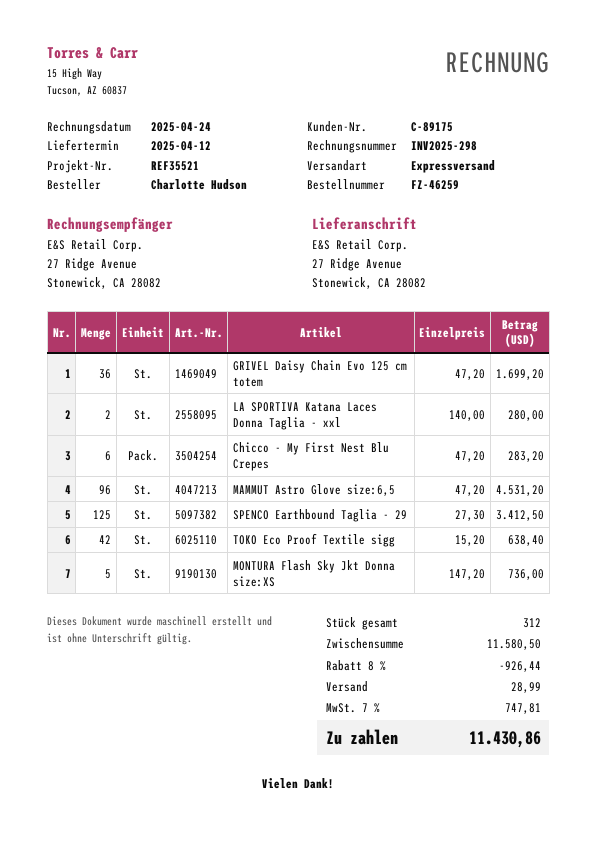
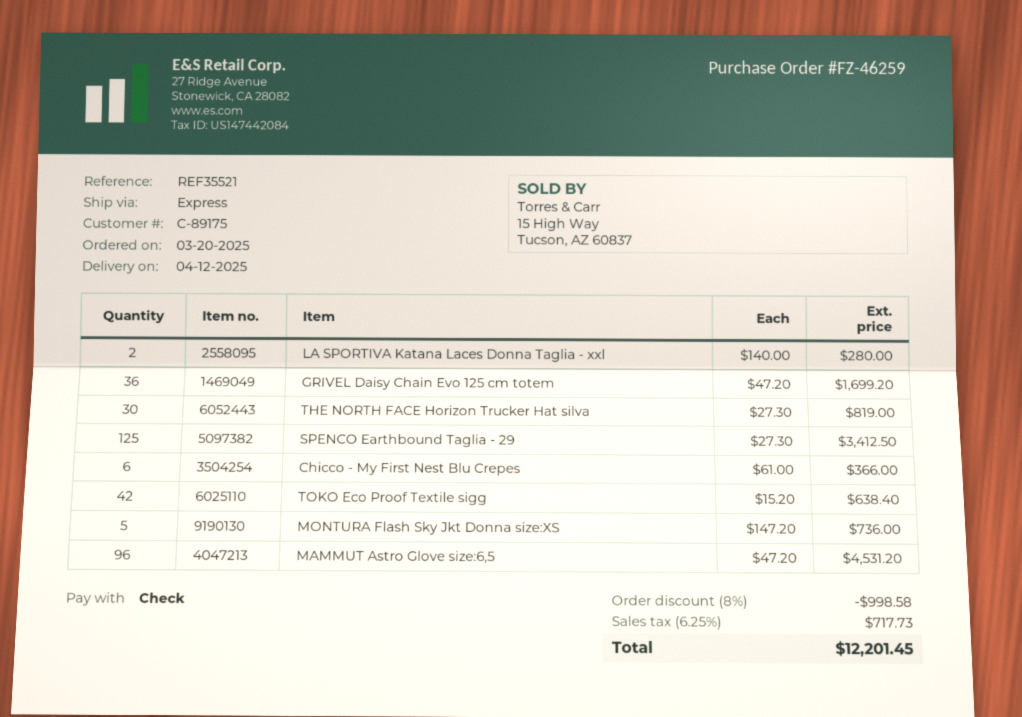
Chicco - My First Nest Blu Crepes: 6 x 47.20 = 283.20 -> 6 x 61.00 = 366.00
THE NORTH FACE Horizon Trucker Hat silva: none -> 30 x 27.30 = 819.00
discount: 8% = 926.44 -> 8% = 998.58
shipping: 28.99 -> none
tax: 7% = 747.81 -> 6.25% = 717.73
total: 11430.86 -> 12201.45

